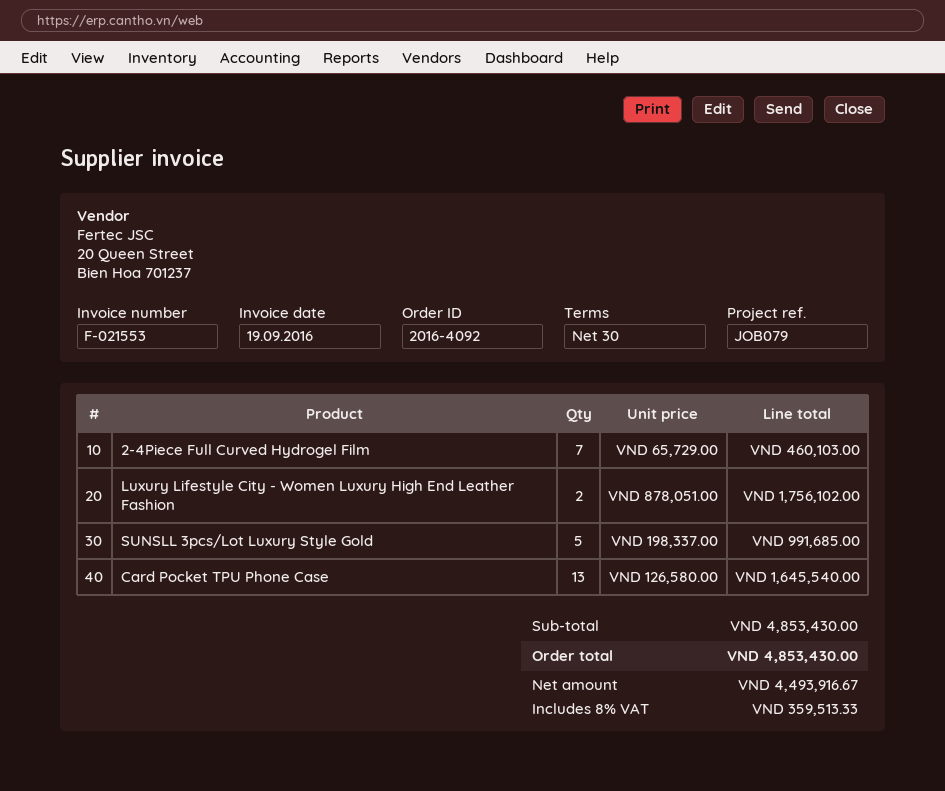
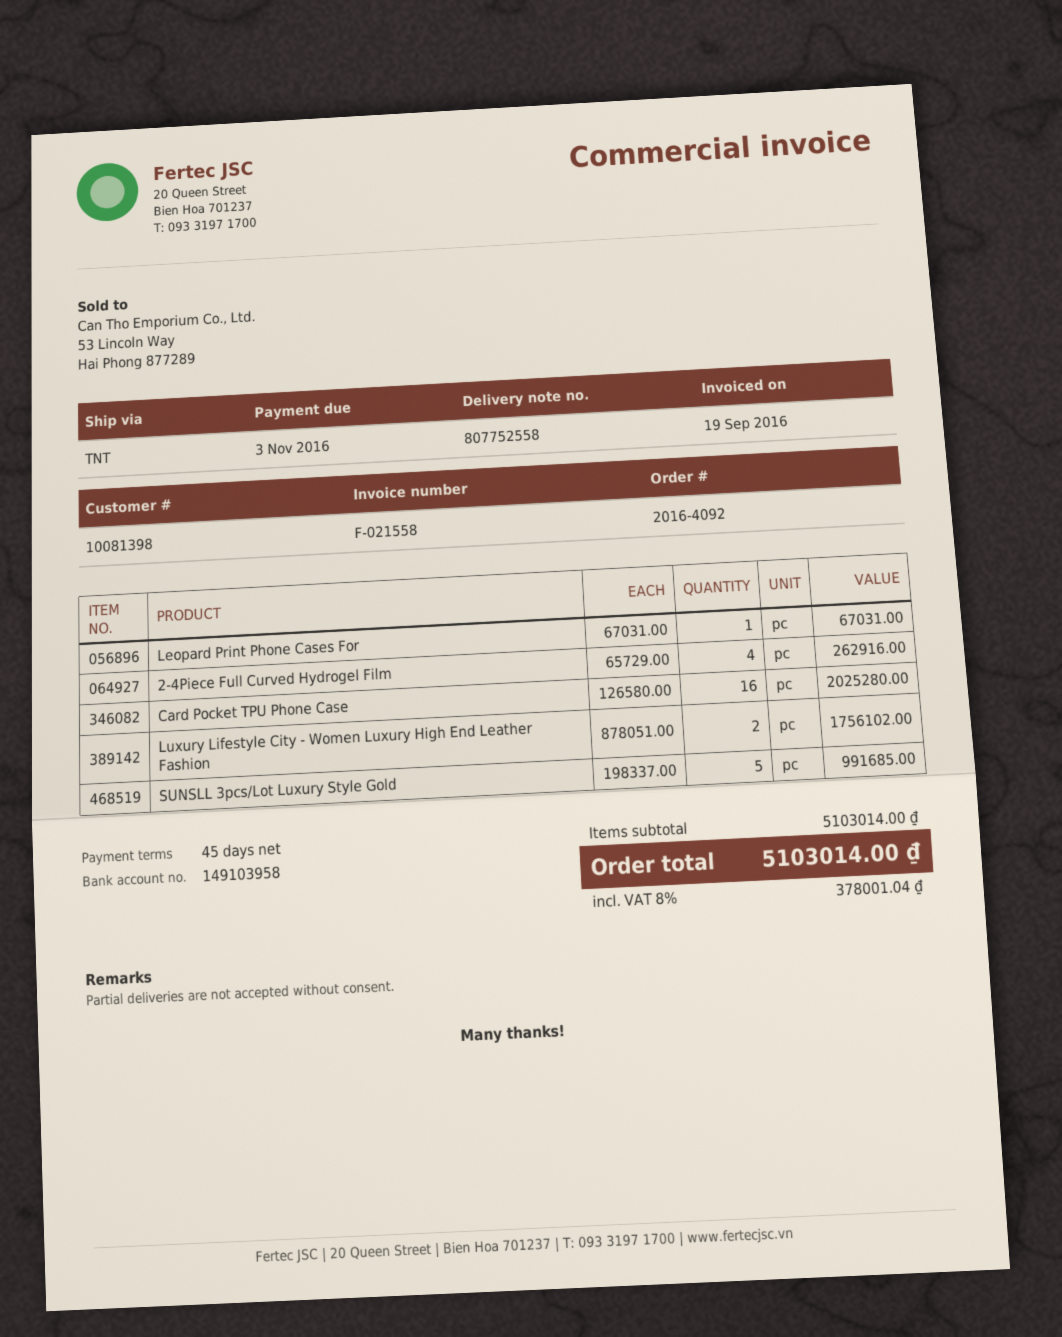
invoice number: F-021553 -> F-021558
payment terms: 30 days -> 45 days
2-4Piece Full Curved Hydrogel Film: 7 x 65729.00 = 460103.00 -> 4 x 65729.00 = 262916.00
Card Pocket TPU Phone Case: 13 x 126580.00 = 1645540.00 -> 16 x 126580.00 = 2025280.00
Leopard Print Phone Cases For: none -> 1 x 67031.00 = 67031.00
subtotal: 4853430.00 -> 5103014.00
tax: 8% = 359513.33 -> 8% = 378001.04
total: 4853430.00 -> 5103014.00

